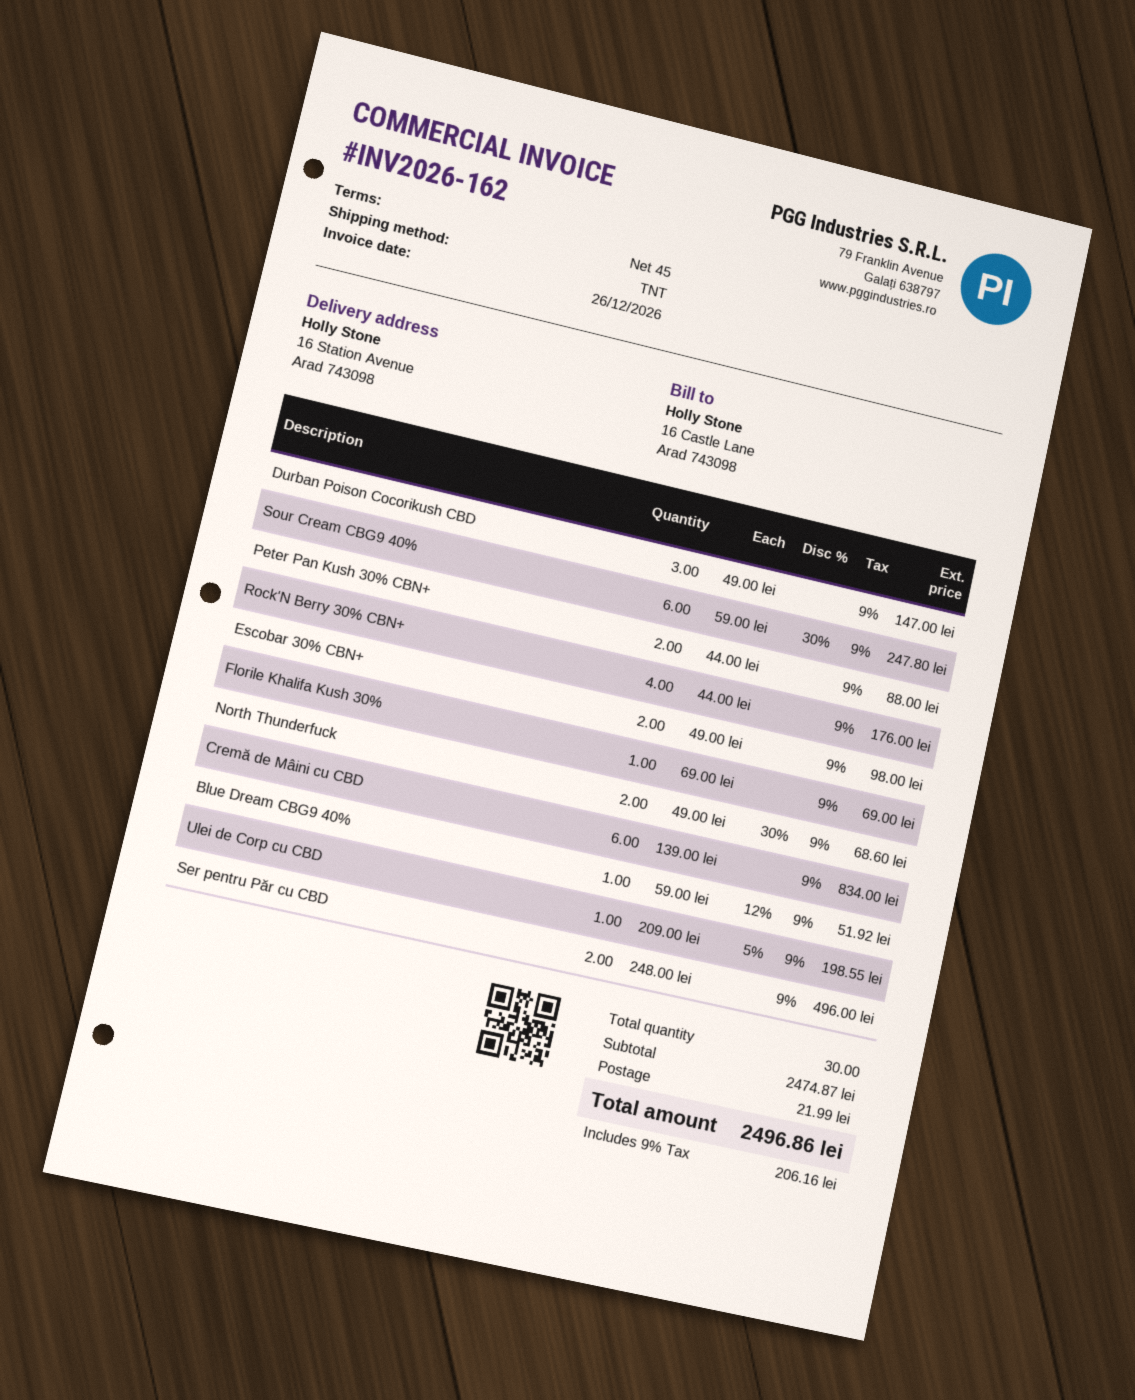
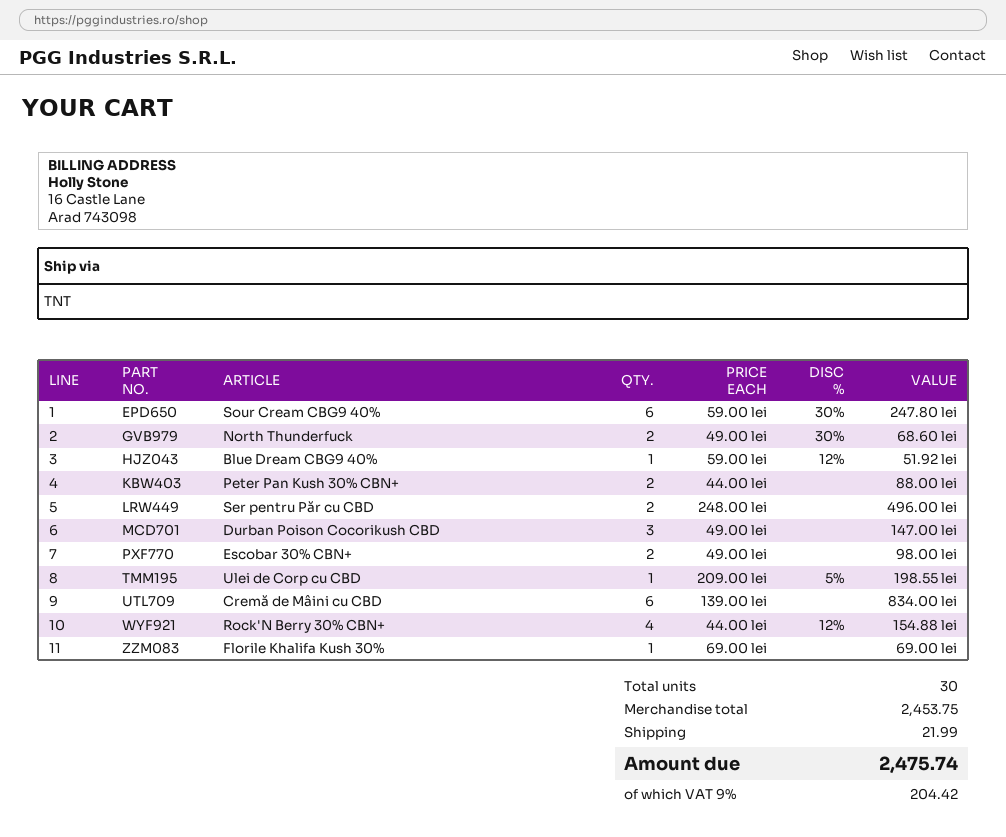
Rock'N Berry 30% CBN+: 4 x 44.00 = 176.00 -> 4 x 44.00 - 12% = 154.88
subtotal: 2474.87 -> 2453.75
tax: 9% = 206.16 -> 9% = 204.42
total: 2496.86 -> 2475.74

